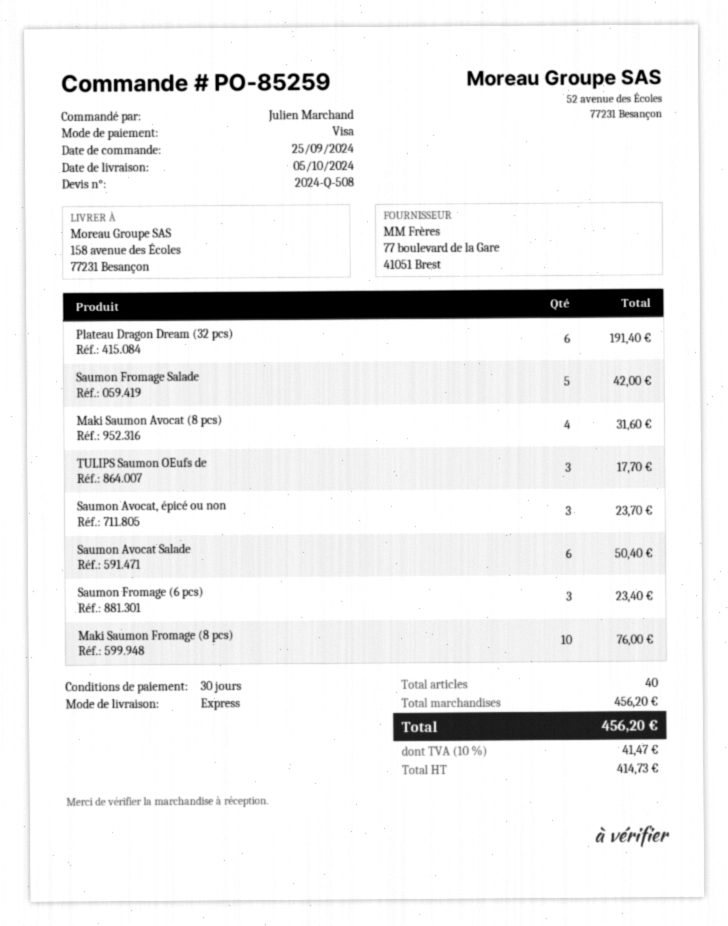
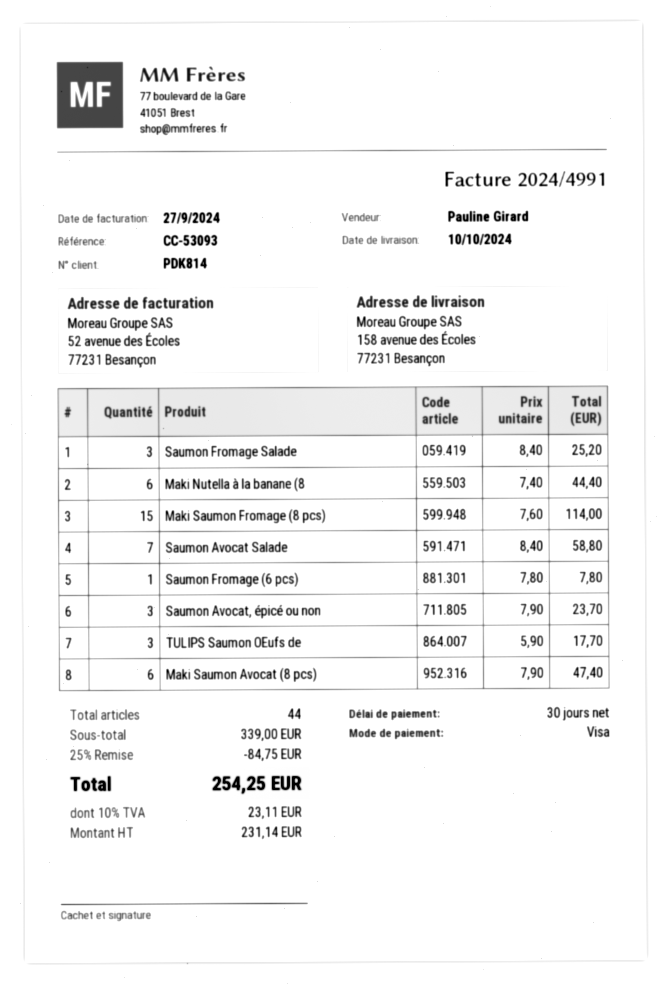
delivery date: 2024-10-05 -> 2024-10-10
Plateau Dragon Dream (32 pcs): 6 for 191.40 -> none
Saumon Fromage Salade: 5 for 42.00 -> 3 for 25.20
Maki Saumon Avocat (8 pcs): 4 for 31.60 -> 6 for 47.40
Saumon Avocat Salade: 6 for 50.40 -> 7 for 58.80
Saumon Fromage (6 pcs): 3 for 23.40 -> 1 for 7.80
Maki Saumon Fromage (8 pcs): 10 for 76.00 -> 15 for 114.00
Maki Nutella à la banane (8: none -> 6 for 44.40
total quantity: 40 -> 44
subtotal: 456.20 -> 339.00
discount: none -> 25% = 84.75
net: 414.73 -> 231.14
tax: 10% = 41.47 -> 10% = 23.11
total: 456.20 -> 254.25

